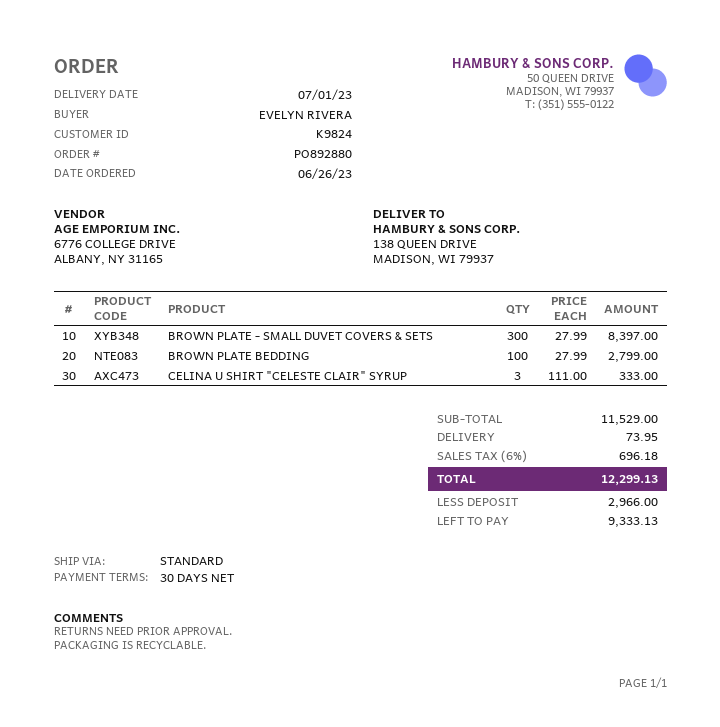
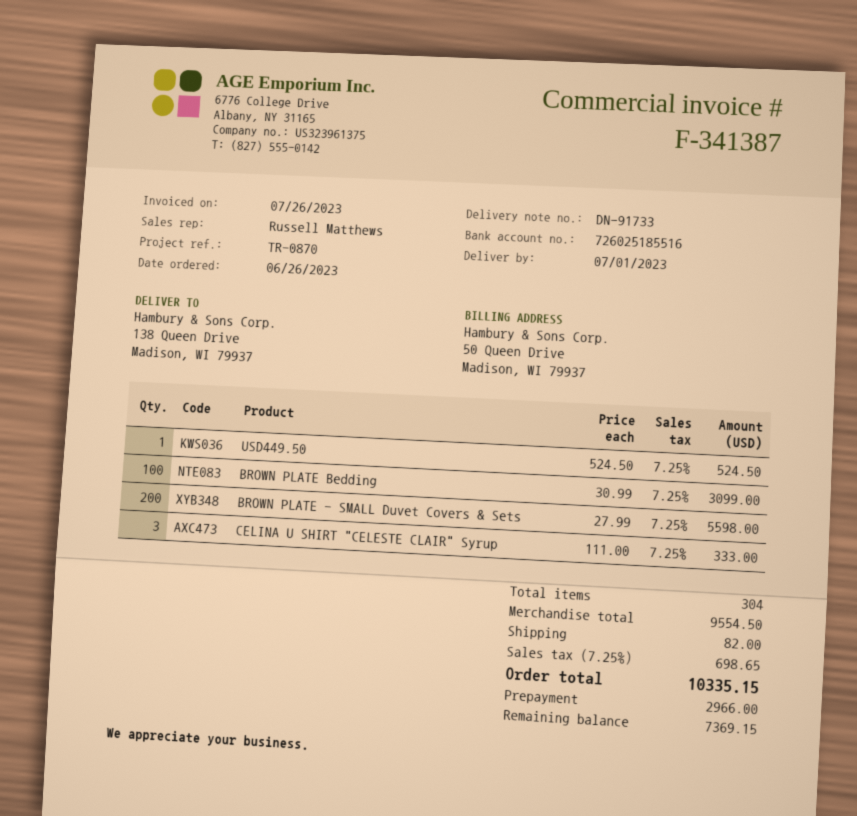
BROWN PLATE - SMALL DUVET COVERS & SETS: 300 x 27.99 = 8397.00 -> 200 x 27.99 = 5598.00
BROWN PLATE BEDDING: 100 x 27.99 = 2799.00 -> 100 x 30.99 = 3099.00
USD449.50: none -> 1 x 524.50 = 524.50
subtotal: 11529.00 -> 9554.50
shipping: 73.95 -> 82.00
tax: 6% = 696.18 -> 7.25% = 698.65
total: 12299.13 -> 10335.15
balance: 9333.13 -> 7369.15

